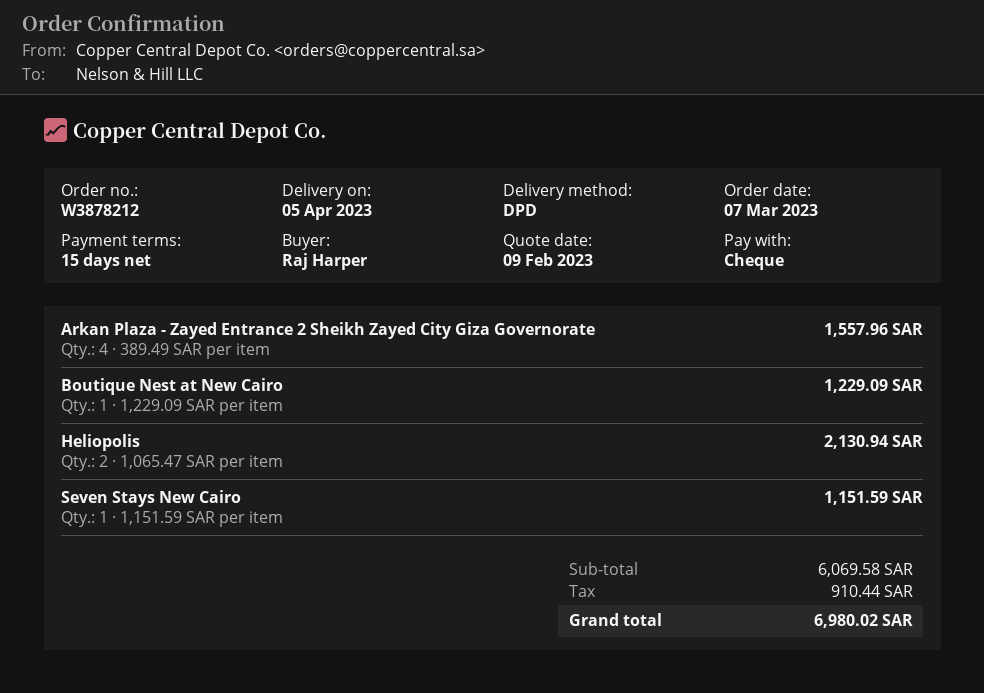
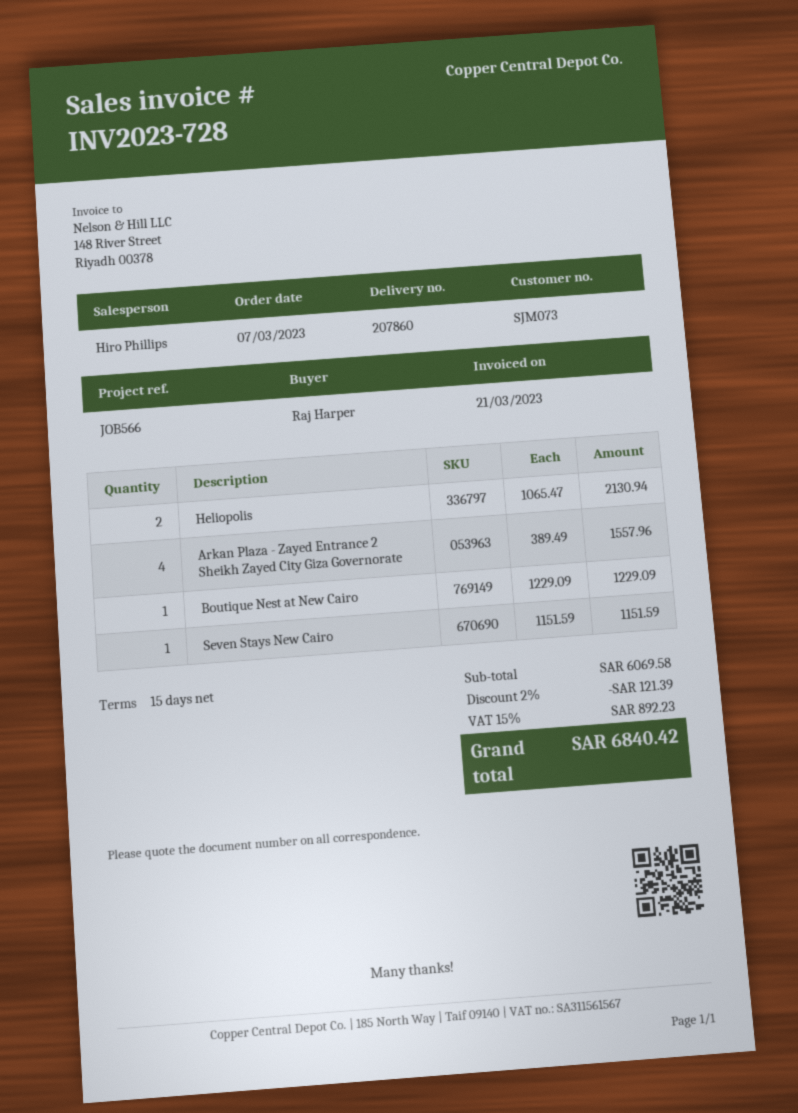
discount: none -> 2% = 121.39
tax: 910.44 -> 892.23
total: 6980.02 -> 6840.42

